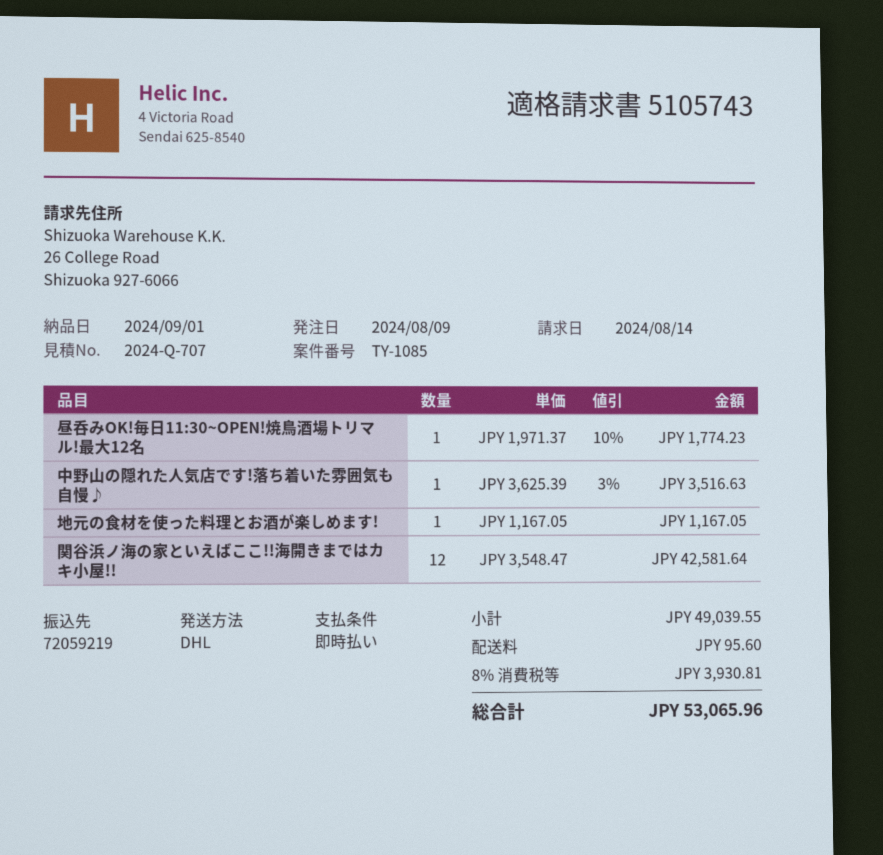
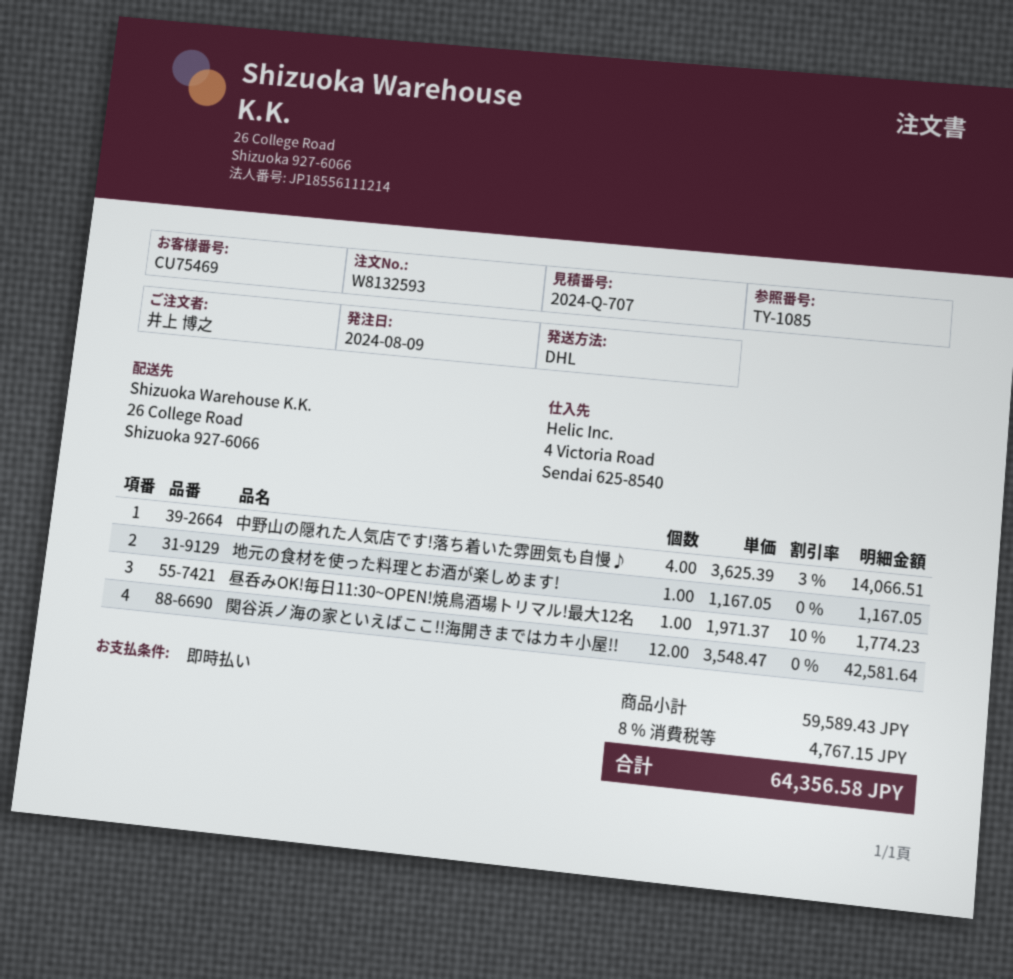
中野山の隠れた人気店です!落ち着いた雰囲気も自慢♪: 1 x 3625.39 - 3% = 3516.63 -> 4 x 3625.39 - 3% = 14066.51
subtotal: 49039.55 -> 59589.43
shipping: 95.60 -> none
tax: 8% = 3930.81 -> 8% = 4767.15
total: 53065.96 -> 64356.58

